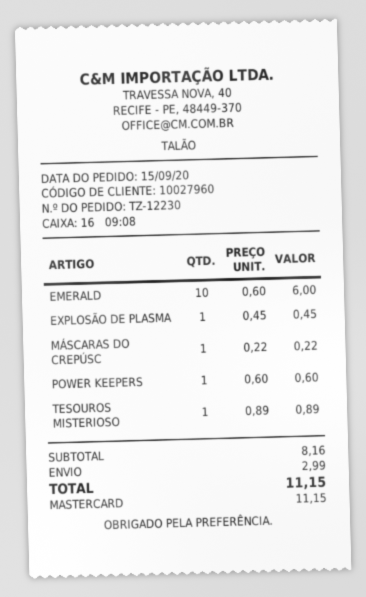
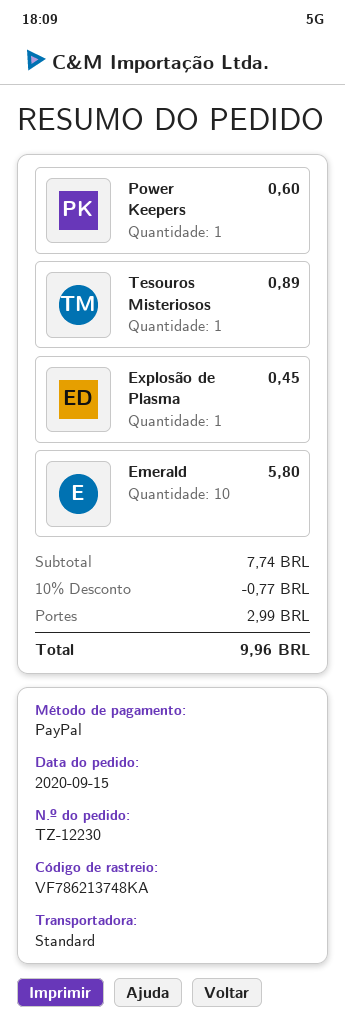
payment method: Mastercard -> PayPal
EMERALD: 10 for 6.00 -> 10 for 5.80
MÁSCARAS DO CREPÚSC: 1 for 0.22 -> none
subtotal: 8.16 -> 7.74
discount: none -> 10% = 0.77
total: 11.15 -> 9.96

